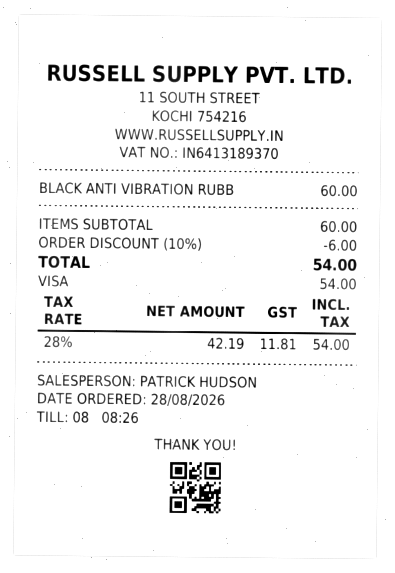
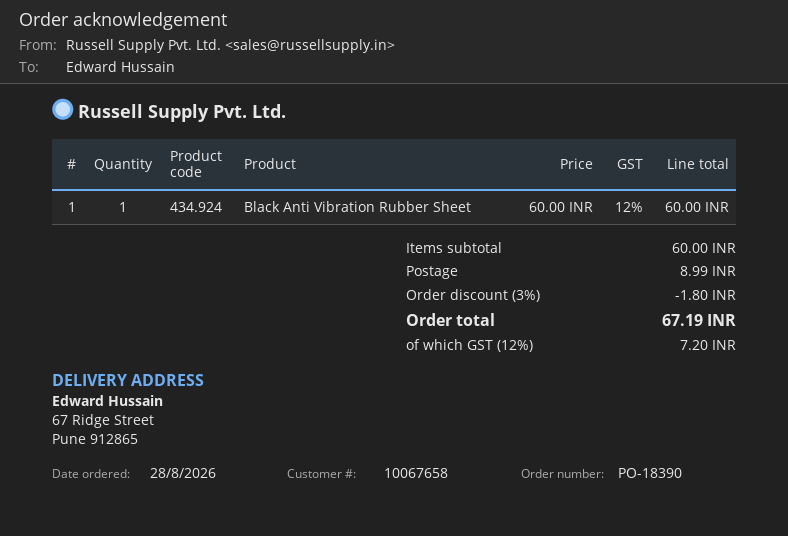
discount: 10% = 6.00 -> 3% = 1.80
shipping: none -> 8.99
tax: 28% = 11.81 -> 12% = 7.20
total: 54.00 -> 67.19

